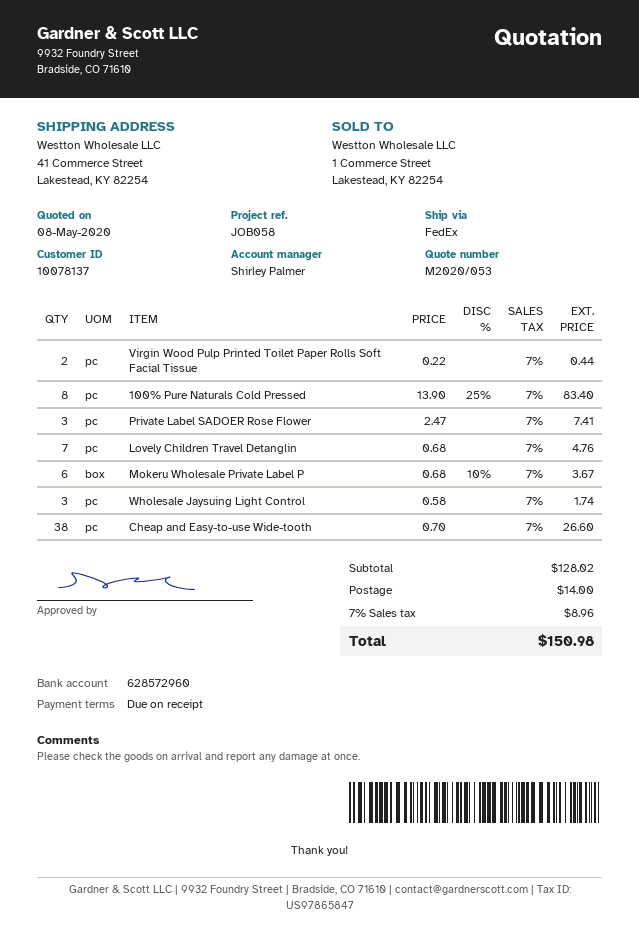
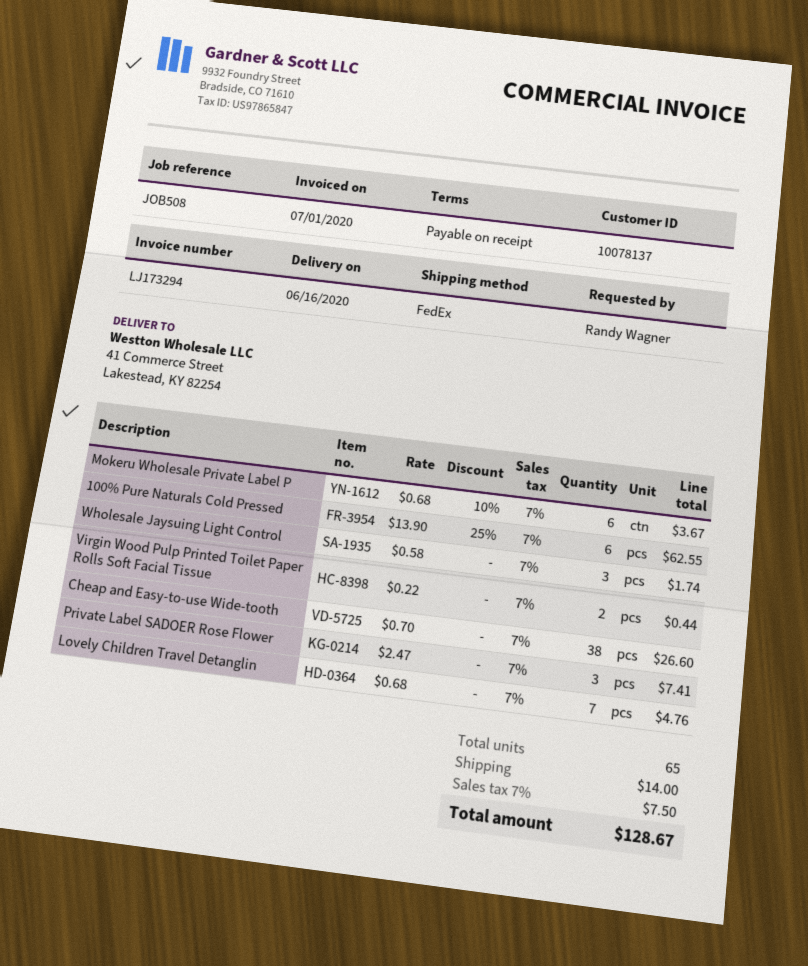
reference: JOB058 -> JOB508
100% Pure Naturals Cold Pressed: 8 x 13.90 - 25% = 83.40 -> 6 x 13.90 - 25% = 62.55
tax: 7% = 8.96 -> 7% = 7.50
total: 150.98 -> 128.67

